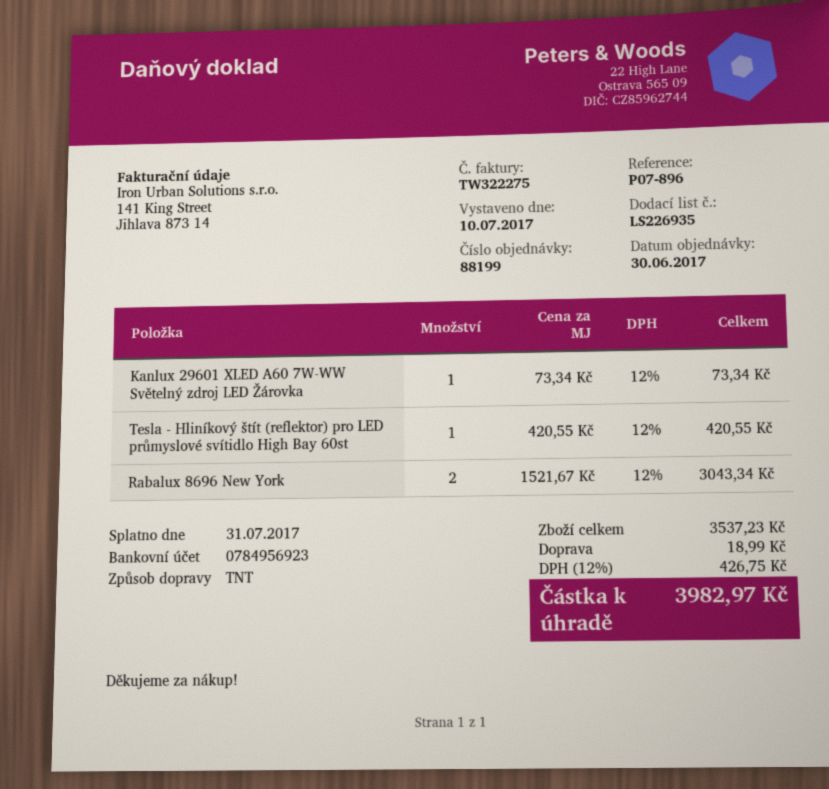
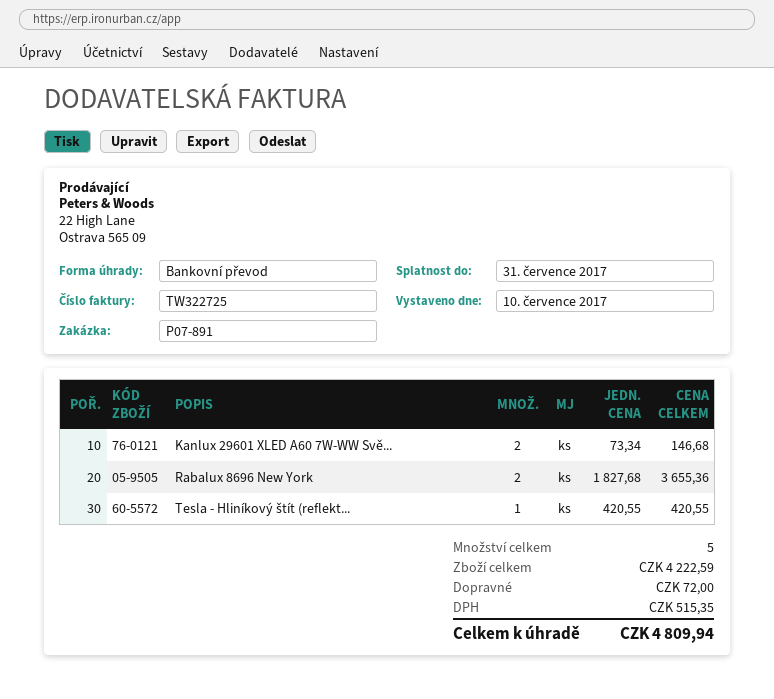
invoice number: TW322275 -> TW322725
reference: P07-896 -> P07-891
Kanlux 29601 XLED A60 7W-WW Světelný zdroj LED Žárovka: 1 x 73.34 = 73.34 -> 2 x 73.34 = 146.68
Rabalux 8696 New York: 2 x 1521.67 = 3043.34 -> 2 x 1827.68 = 3655.36
subtotal: 3537.23 -> 4222.59
shipping: 18.99 -> 72.00
tax: 426.75 -> 515.35
total: 3982.97 -> 4809.94

